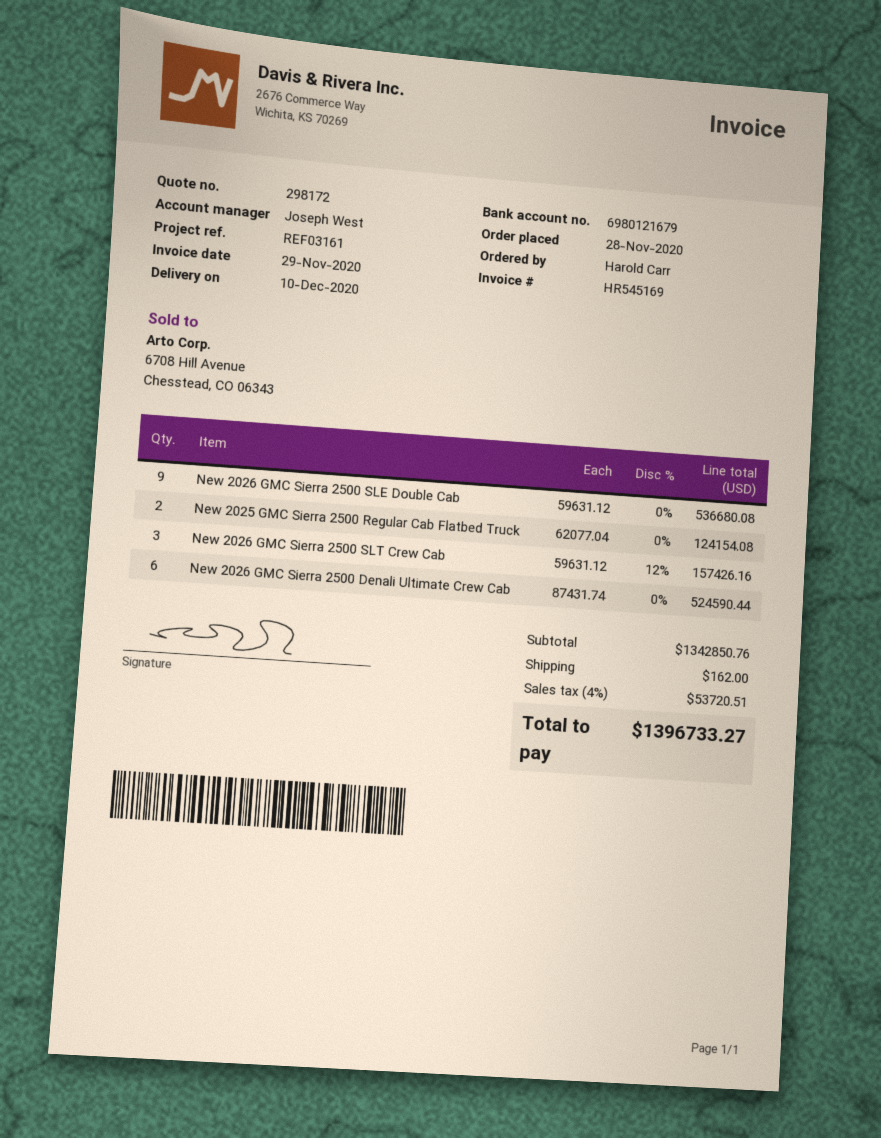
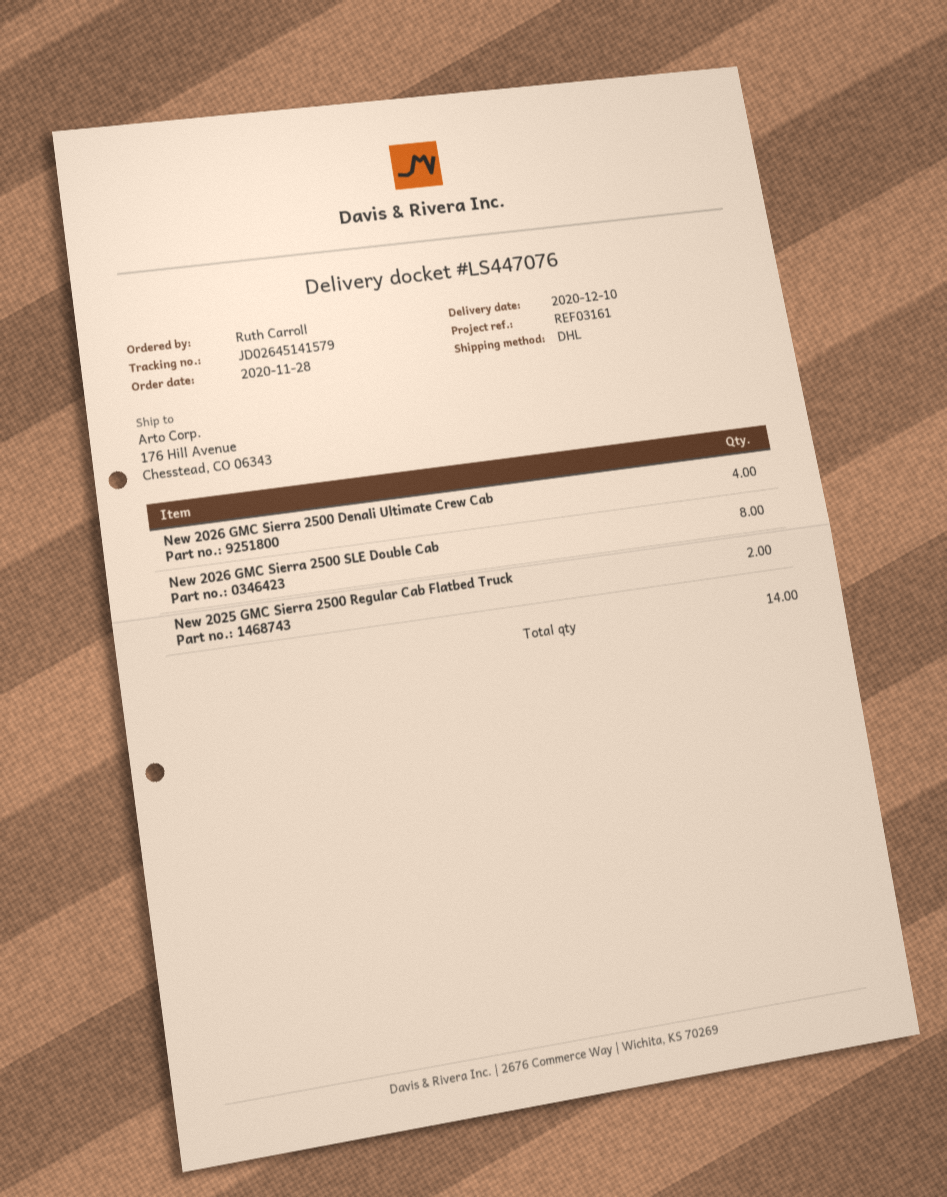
ordered by: Harold Carr -> Ruth Carroll
New 2026 GMC Sierra 2500 SLE Double Cab: 9 -> 8
New 2026 GMC Sierra 2500 SLT Crew Cab: 3 -> none
New 2026 GMC Sierra 2500 Denali Ultimate Crew Cab: 6 -> 4

